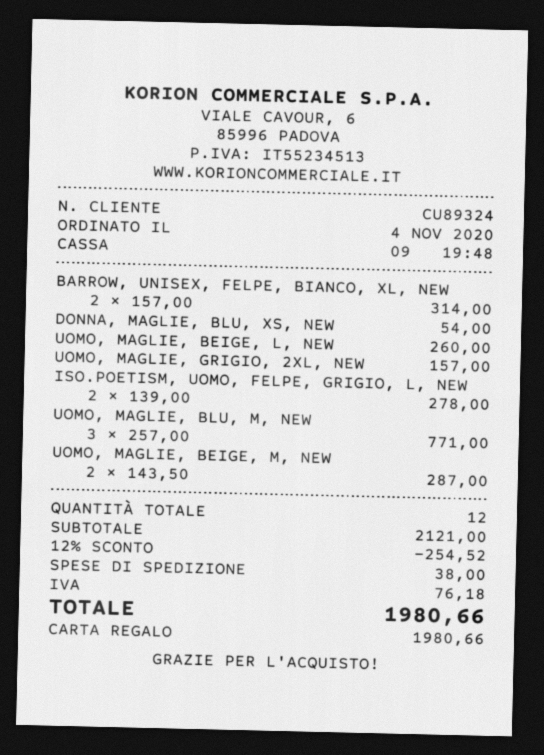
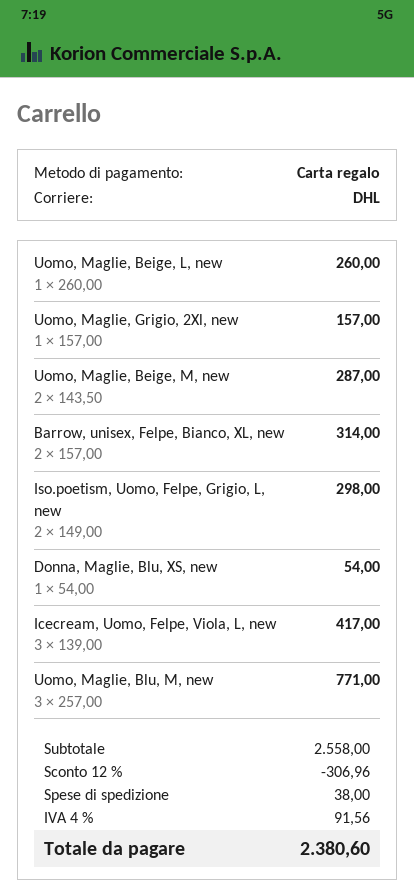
ISO.POETISM, UOMO, FELPE, GRIGIO, L, NEW: 2 x 139.00 = 278.00 -> 2 x 149.00 = 298.00
Icecream, Uomo, Felpe, Viola, L, new: none -> 3 x 139.00 = 417.00
subtotal: 2121.00 -> 2558.00
discount: 12% = 254.52 -> 12% = 306.96
tax: 76.18 -> 91.56
total: 1980.66 -> 2380.60

